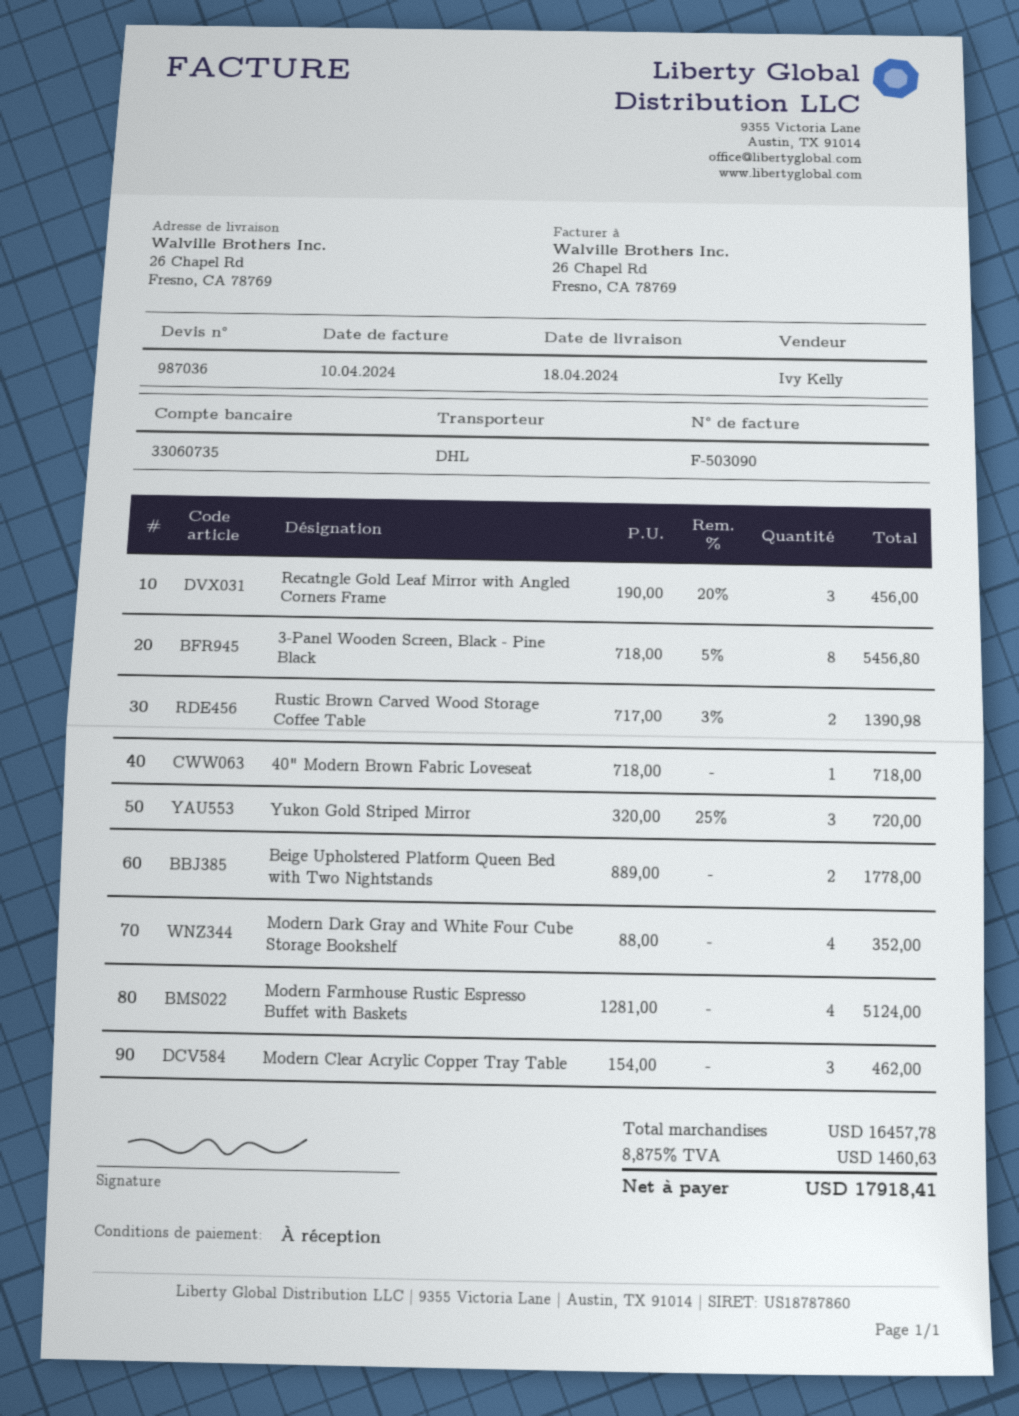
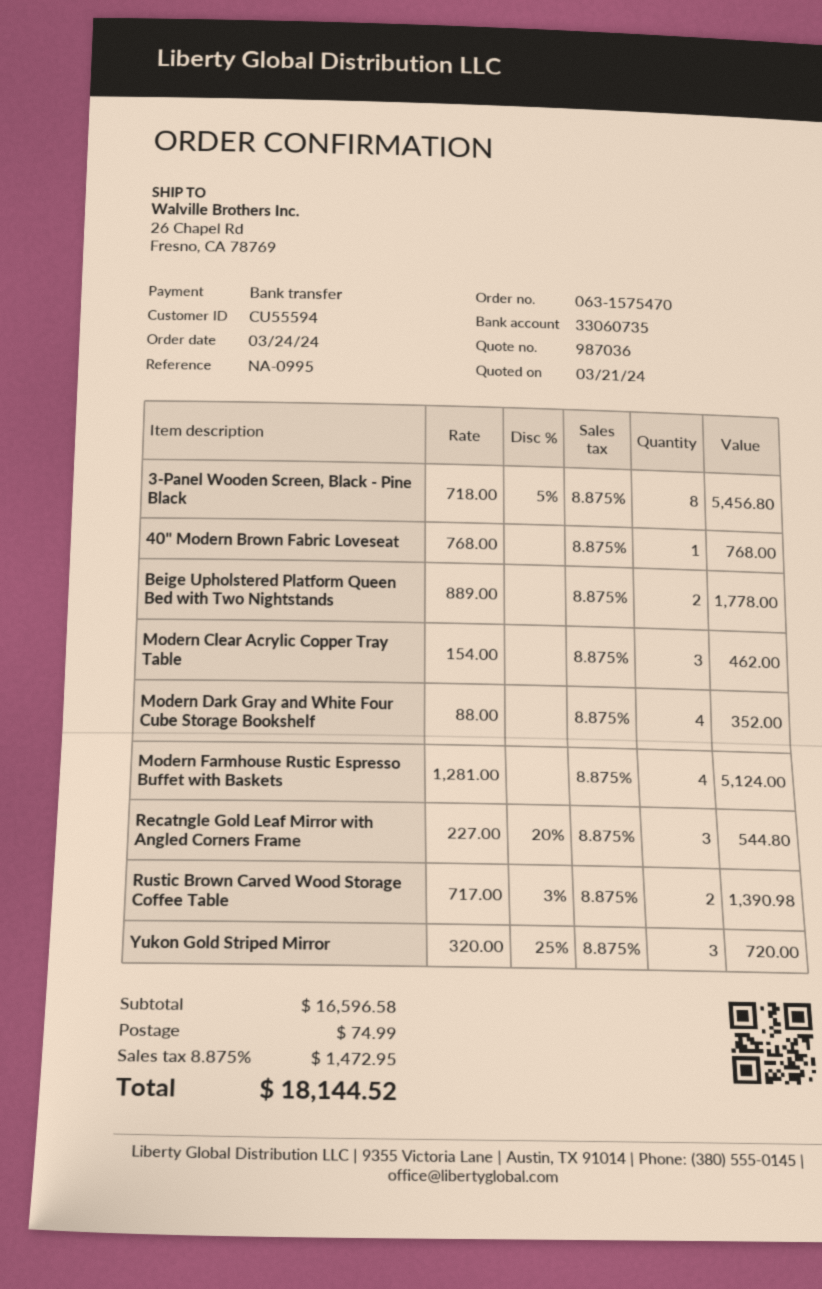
Recatngle Gold Leaf Mirror with Angled Corners Frame: 3 x 190.00 - 20% = 456.00 -> 3 x 227.00 - 20% = 544.80
40" Modern Brown Fabric Loveseat: 1 x 718.00 = 718.00 -> 1 x 768.00 = 768.00
subtotal: 16457.78 -> 16596.58
shipping: none -> 74.99
tax: 8.875% = 1460.63 -> 8.875% = 1472.95
total: 17918.41 -> 18144.52

